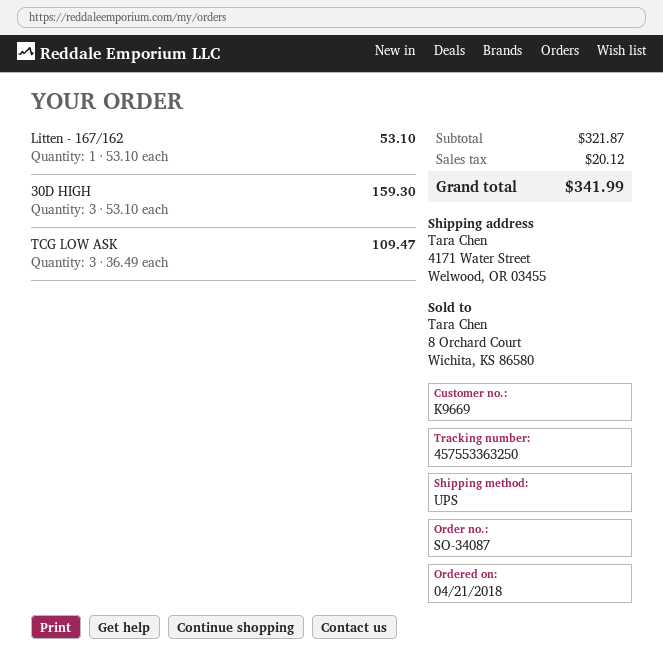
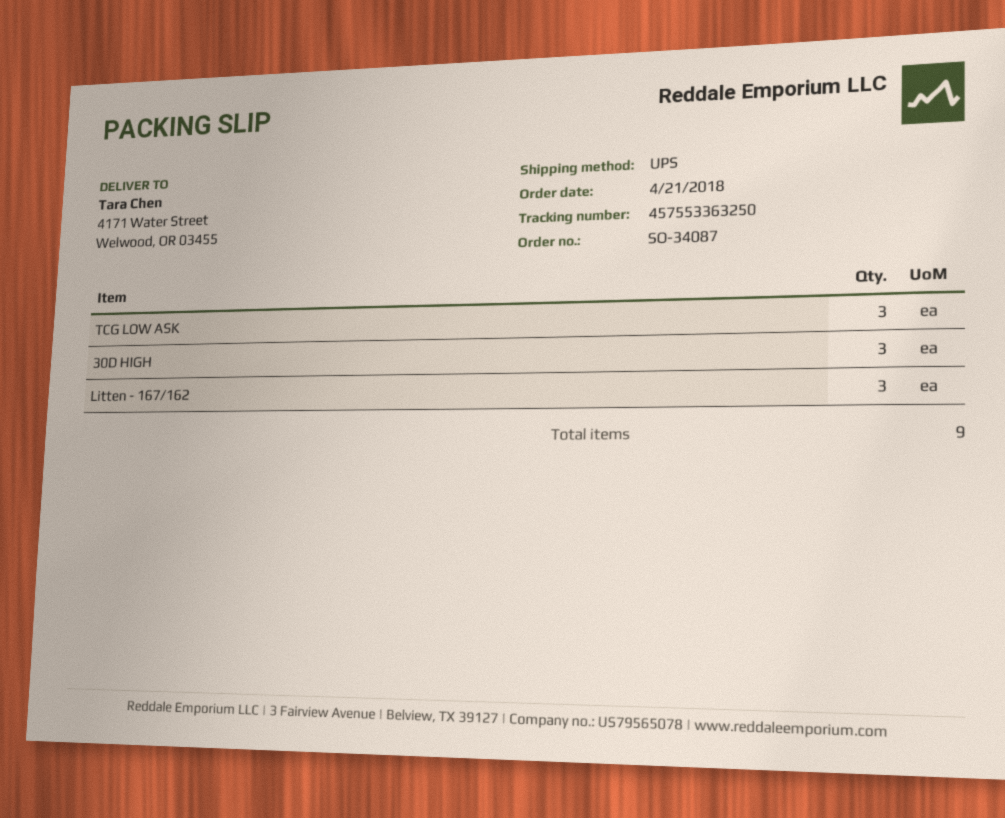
Litten - 167/162: 1 -> 3

